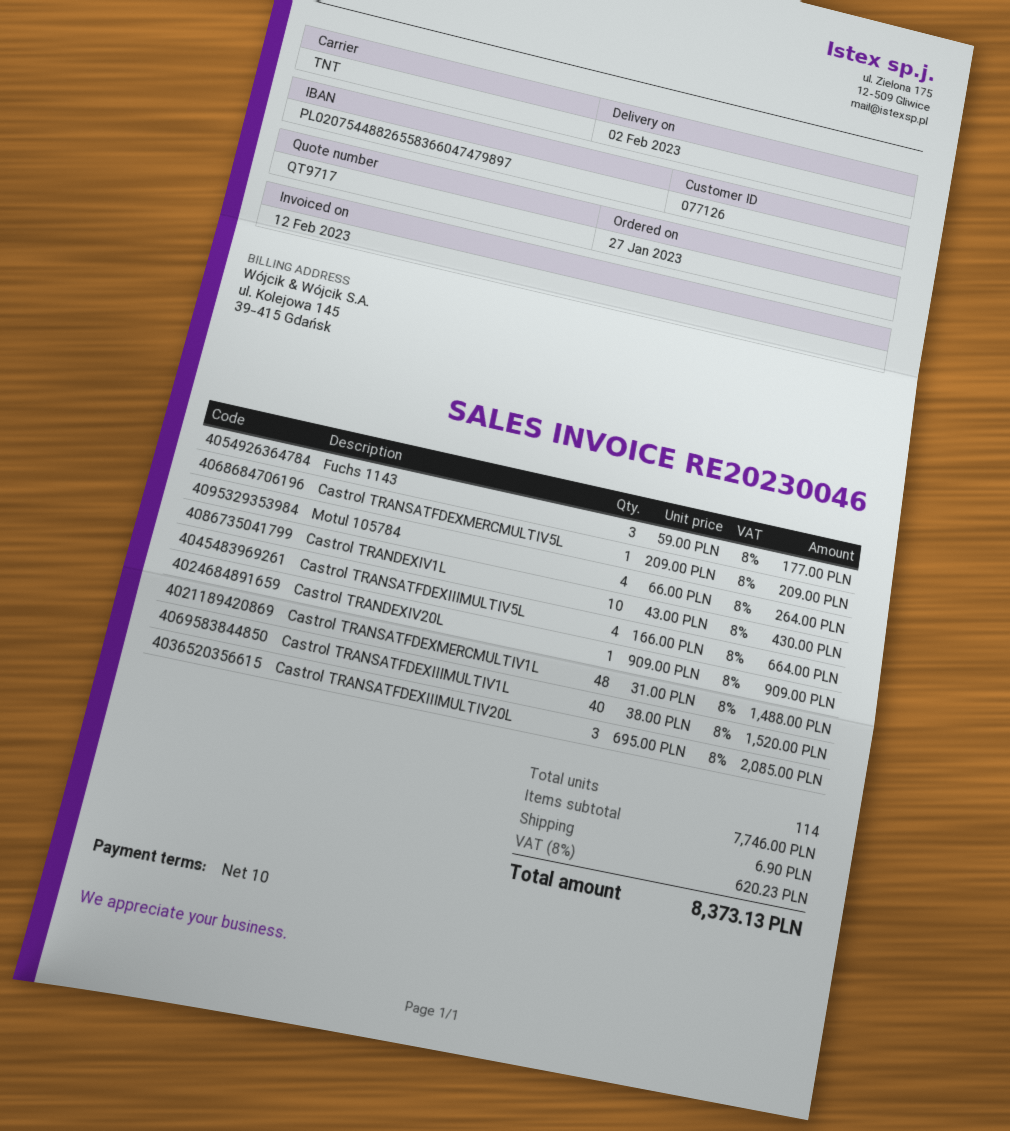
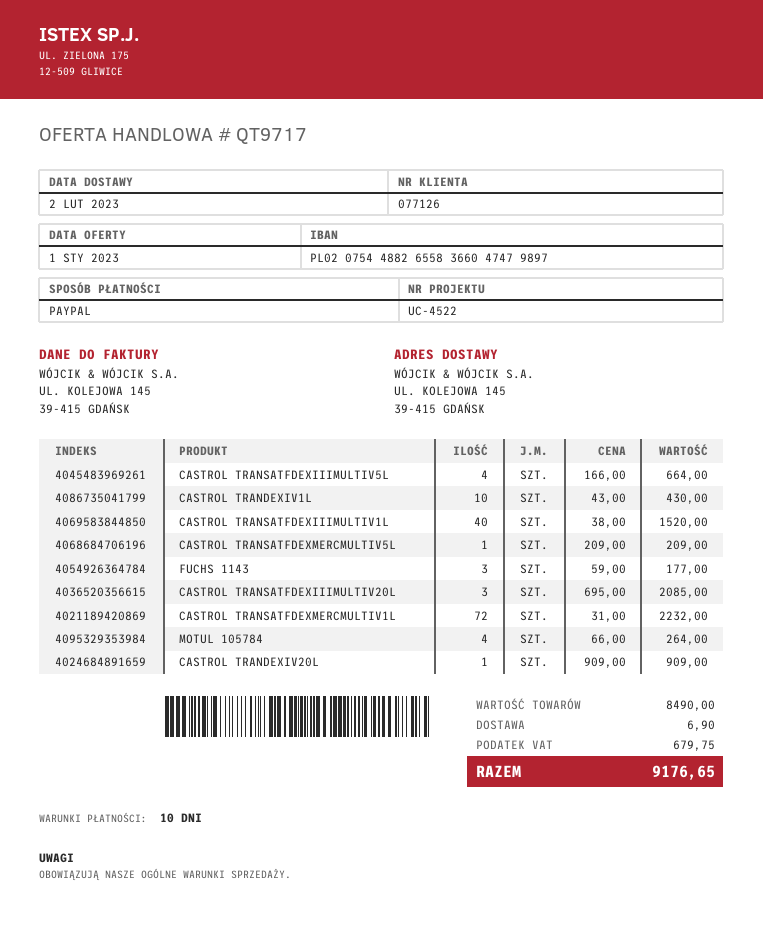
Castrol TRANSATFDEXMERCMULTIV1L: 48 x 31.00 = 1488.00 -> 72 x 31.00 = 2232.00
subtotal: 7746.00 -> 8490.00
tax: 620.23 -> 679.75
total: 8373.13 -> 9176.65

